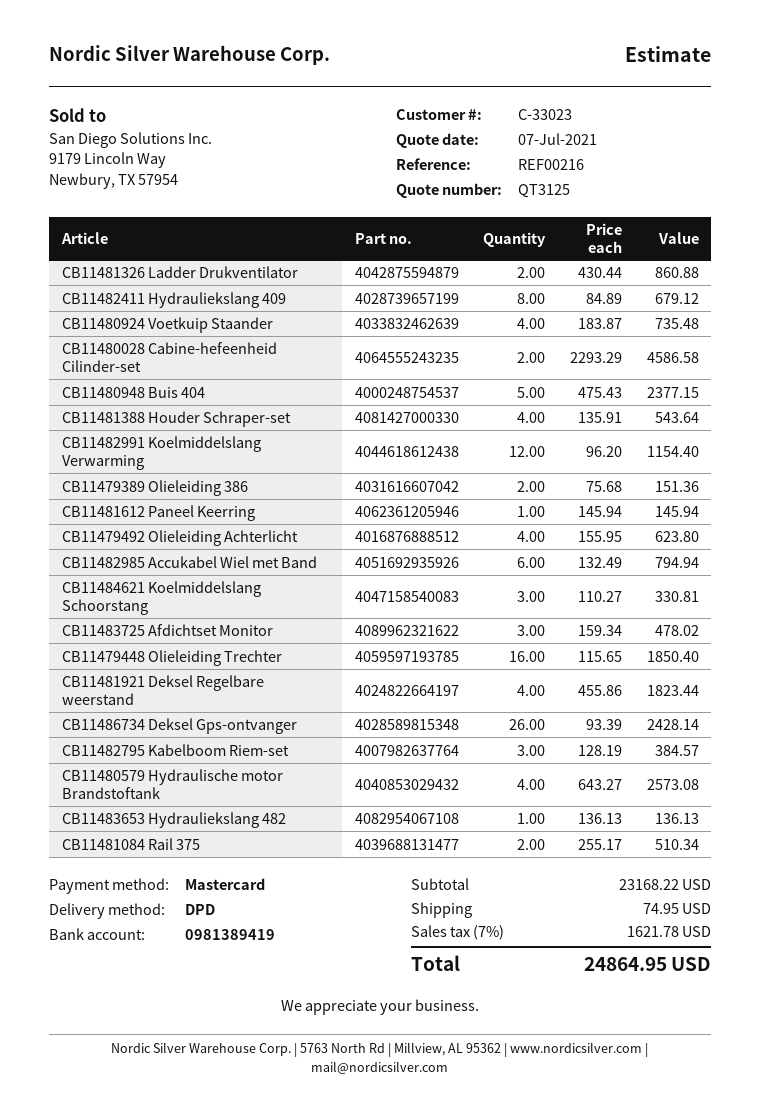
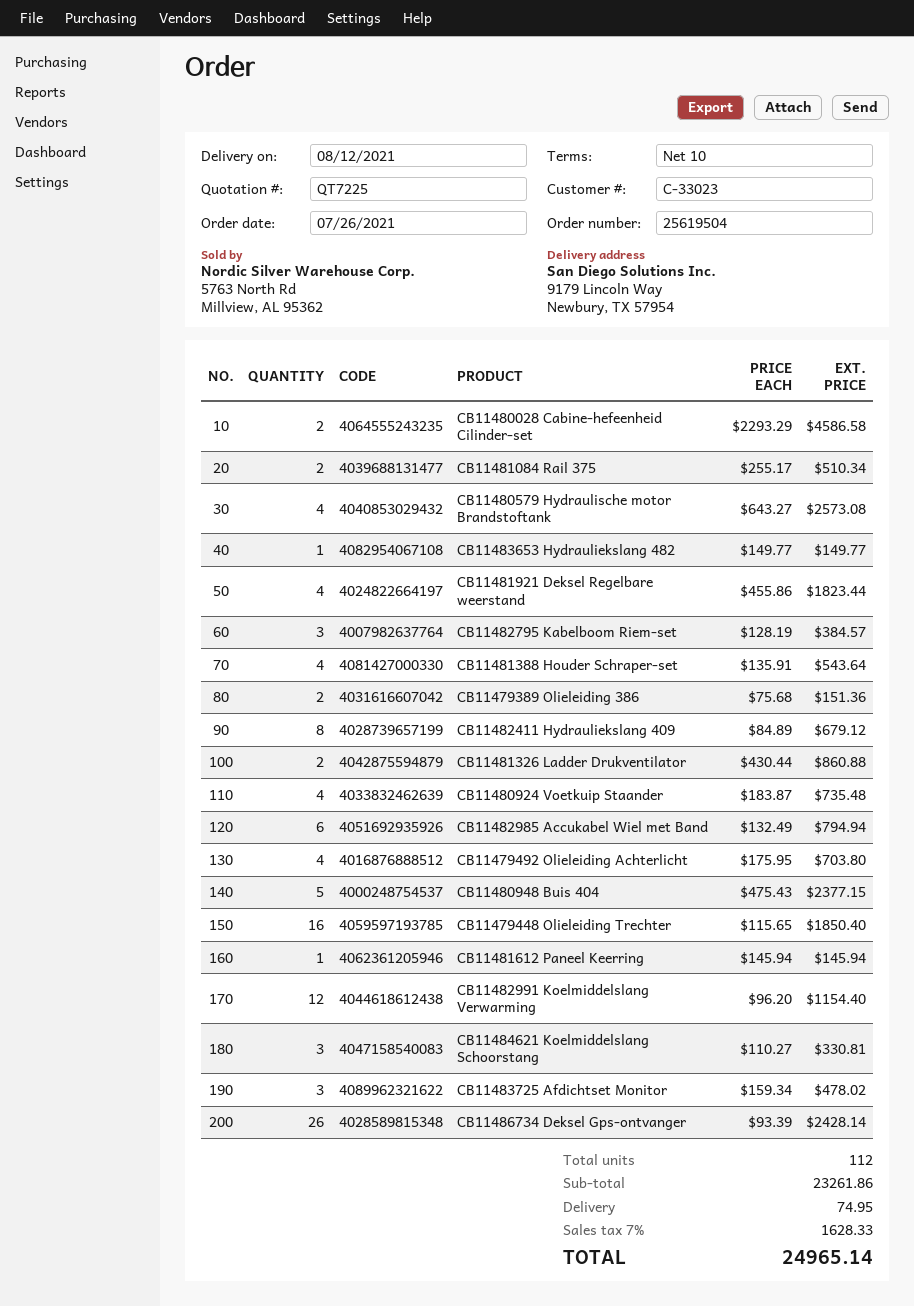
quote number: QT3125 -> QT7225
CB11479492 Olieleiding Achterlicht: 4 x 155.95 = 623.80 -> 4 x 175.95 = 703.80
CB11483653 Hydrauliekslang 482: 1 x 136.13 = 136.13 -> 1 x 149.77 = 149.77
subtotal: 23168.22 -> 23261.86
tax: 7% = 1621.78 -> 7% = 1628.33
total: 24864.95 -> 24965.14

